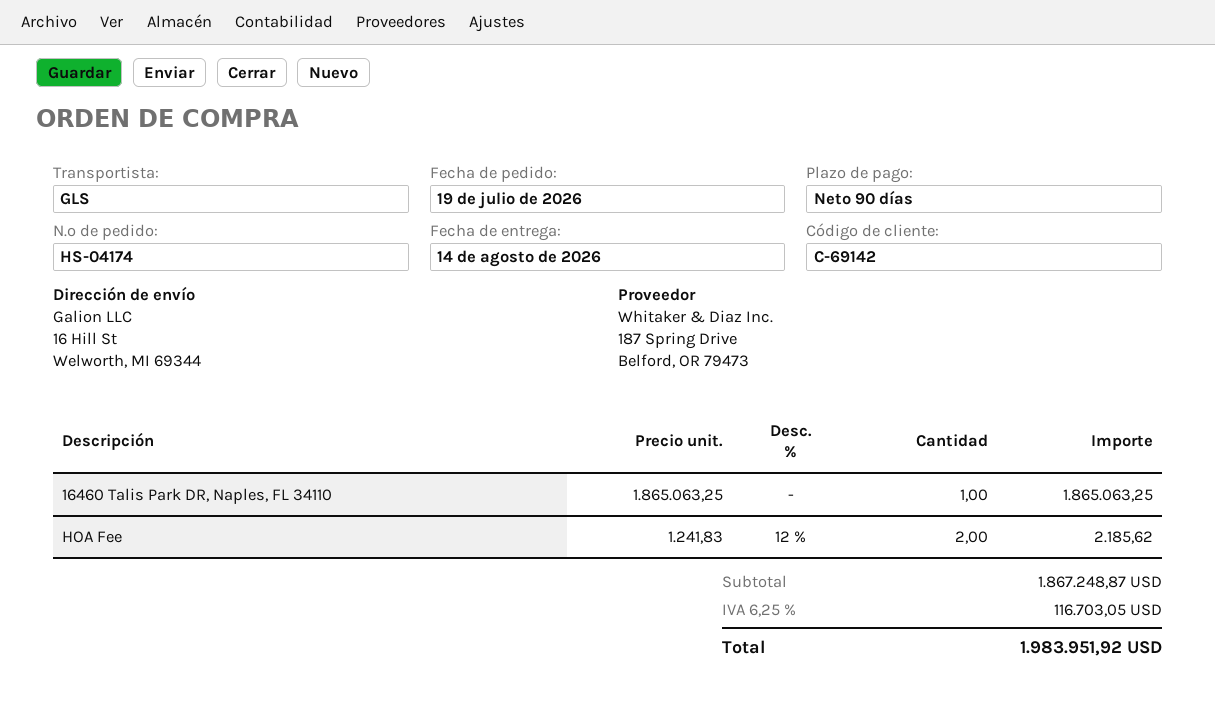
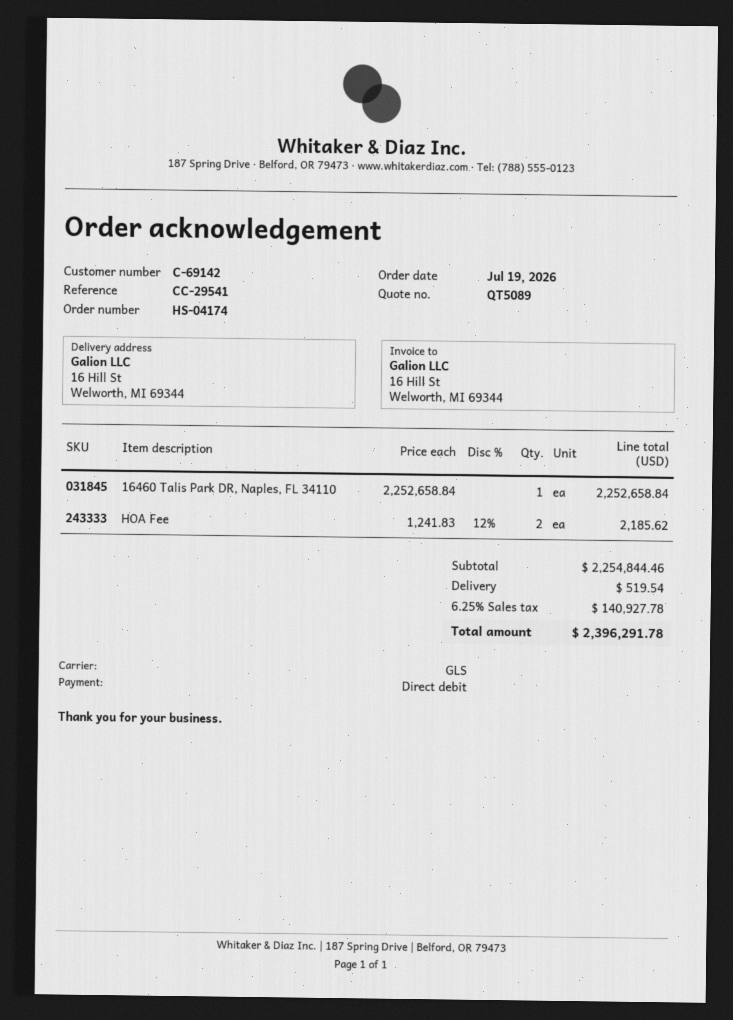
16460 Talis Park DR, Naples, FL 34110: 1 x 1865063.25 = 1865063.25 -> 1 x 2252658.84 = 2252658.84
subtotal: 1867248.87 -> 2254844.46
shipping: none -> 519.54
tax: 6.25% = 116703.05 -> 6.25% = 140927.78
total: 1983951.92 -> 2396291.78

